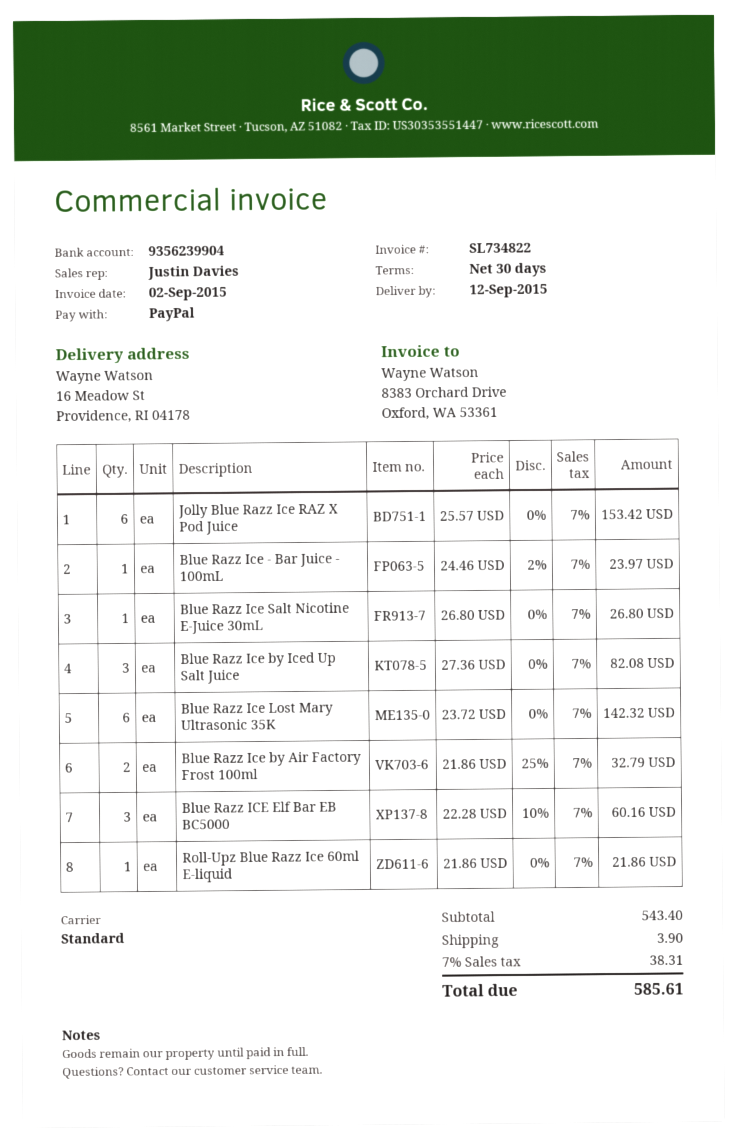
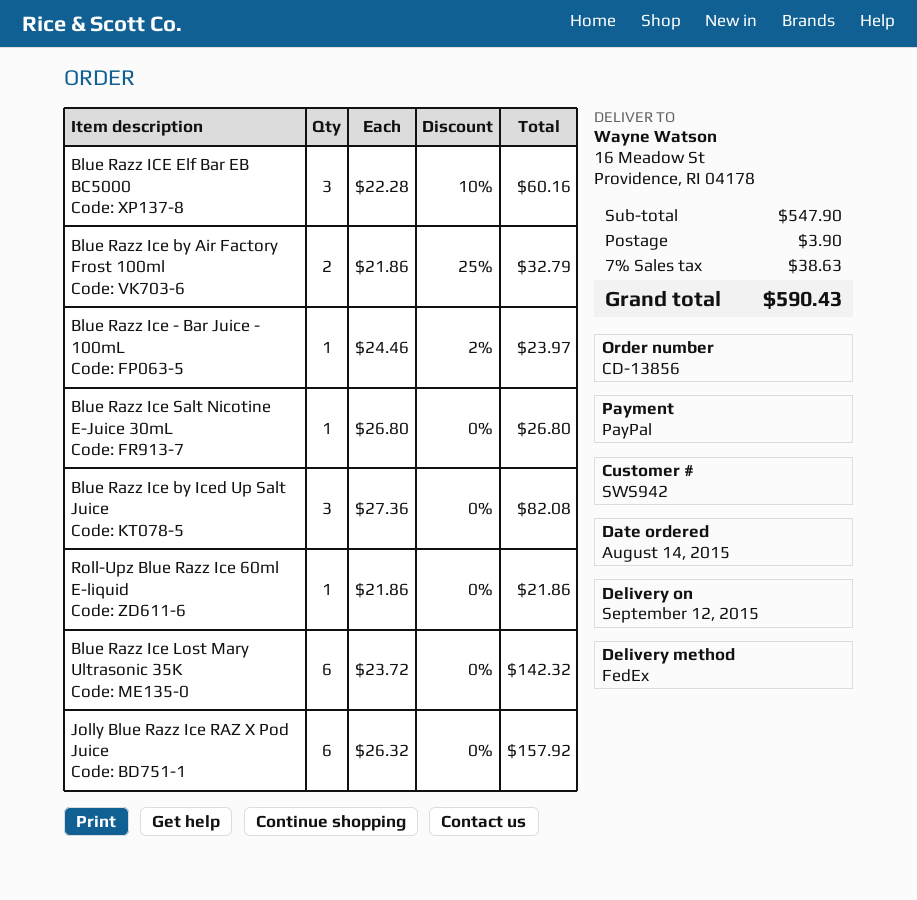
shipping method: standard -> FedEx
Jolly Blue Razz Ice RAZ X Pod Juice: 6 x 25.57 = 153.42 -> 6 x 26.32 = 157.92
subtotal: 543.40 -> 547.90
tax: 7% = 38.31 -> 7% = 38.63
total: 585.61 -> 590.43

